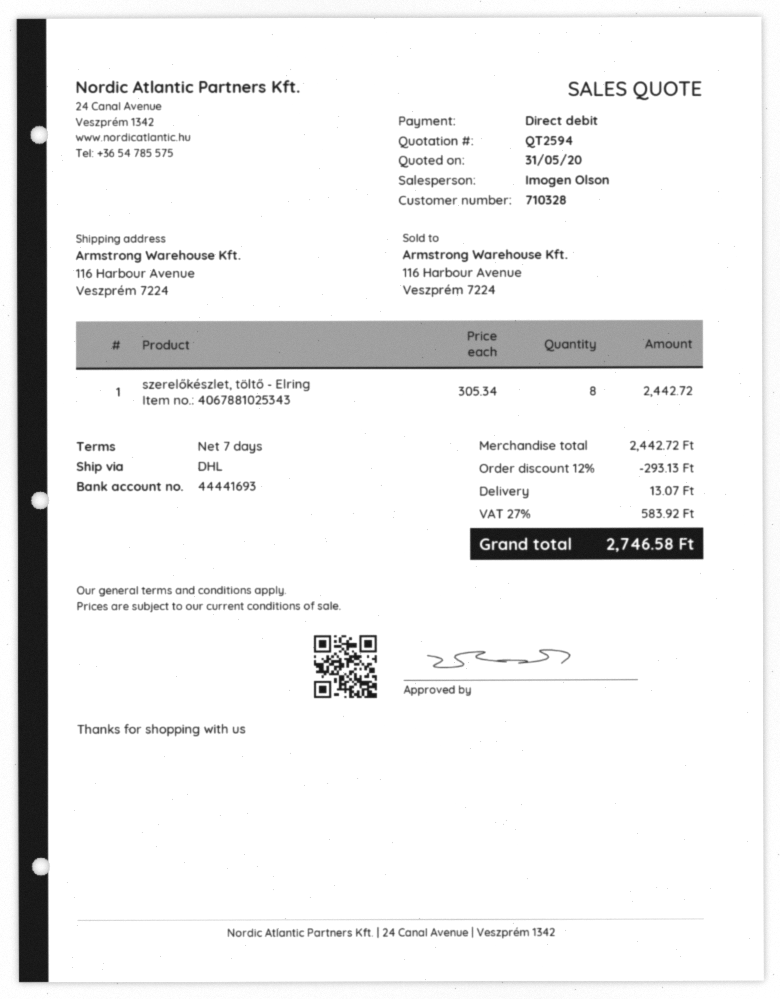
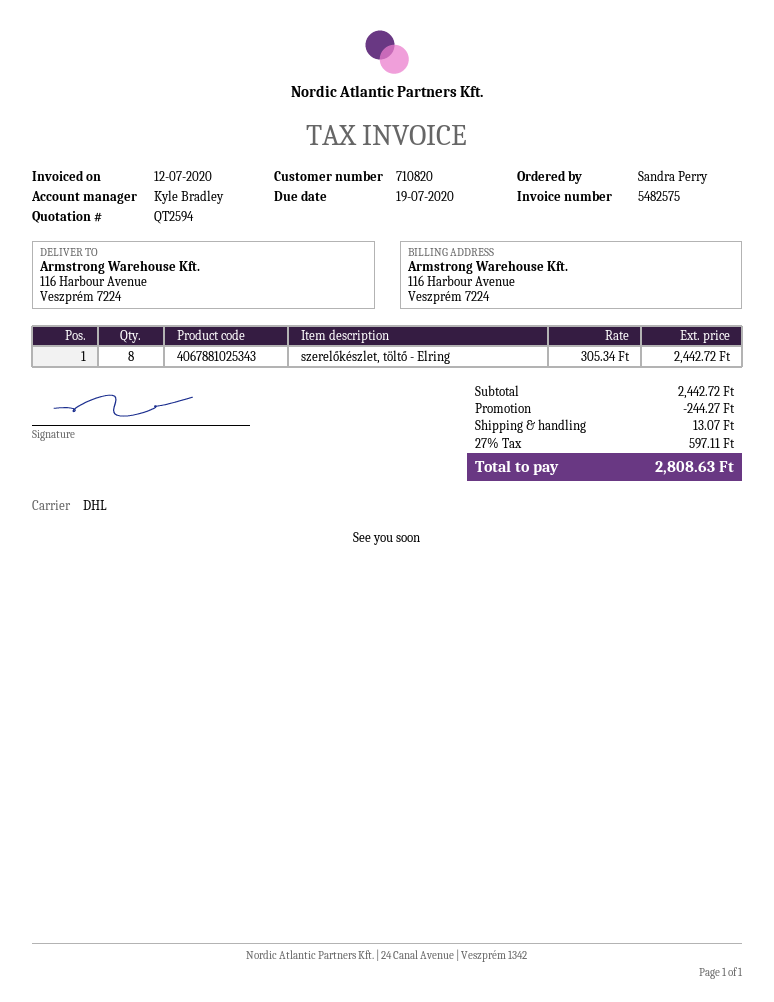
customer number: 710328 -> 710820
sales rep: Imogen Olson -> Kyle Bradley
discount: 293.13 -> 244.27
tax: 27% = 583.92 -> 27% = 597.11
total: 2746.58 -> 2808.63

